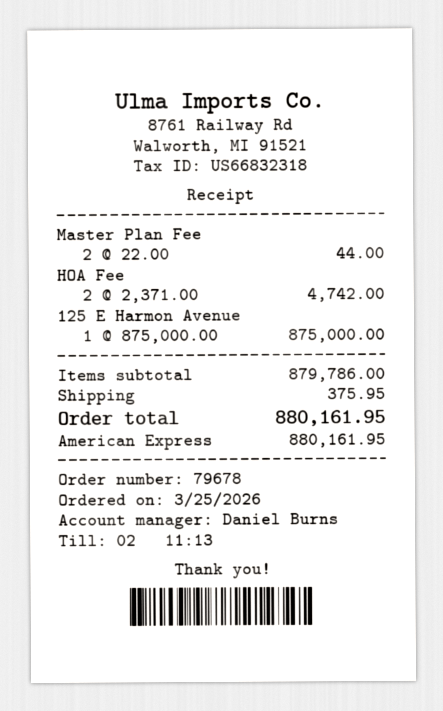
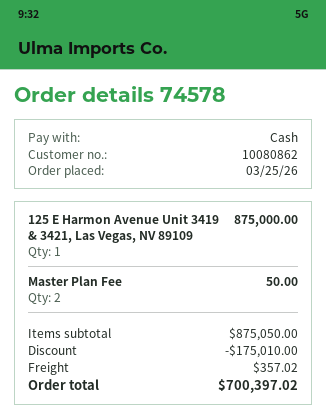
order number: 79678 -> 74578
payment method: American Express -> cash
Master Plan Fee: 2 for 44.00 -> 2 for 50.00
HOA Fee: 2 for 4742.00 -> none
subtotal: 879786.00 -> 875050.00
discount: none -> 175010.00
shipping: 375.95 -> 357.02
total: 880161.95 -> 700397.02

